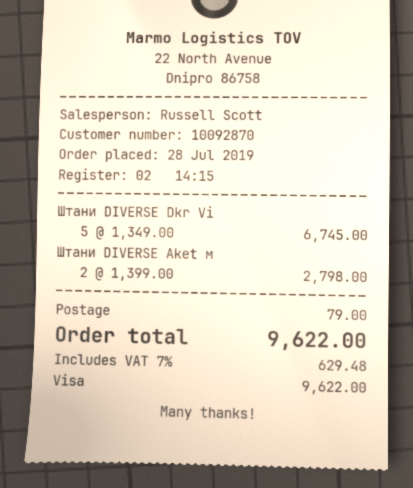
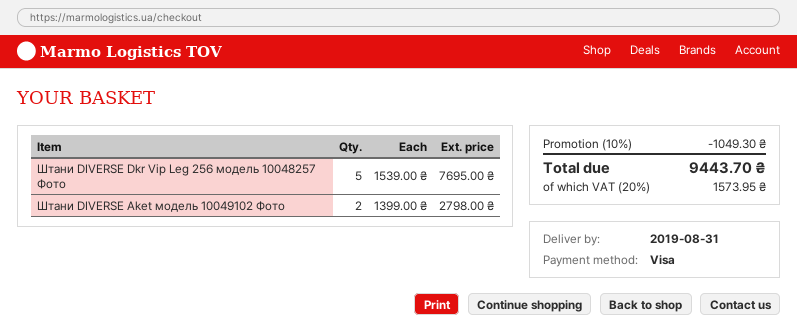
Штани DIVERSE Dkr Vi: 5 x 1349.00 = 6745.00 -> 5 x 1539.00 = 7695.00
discount: none -> 10% = 1049.30
shipping: 79.00 -> none
tax: 7% = 629.48 -> 20% = 1573.95
total: 9622.00 -> 9443.70

